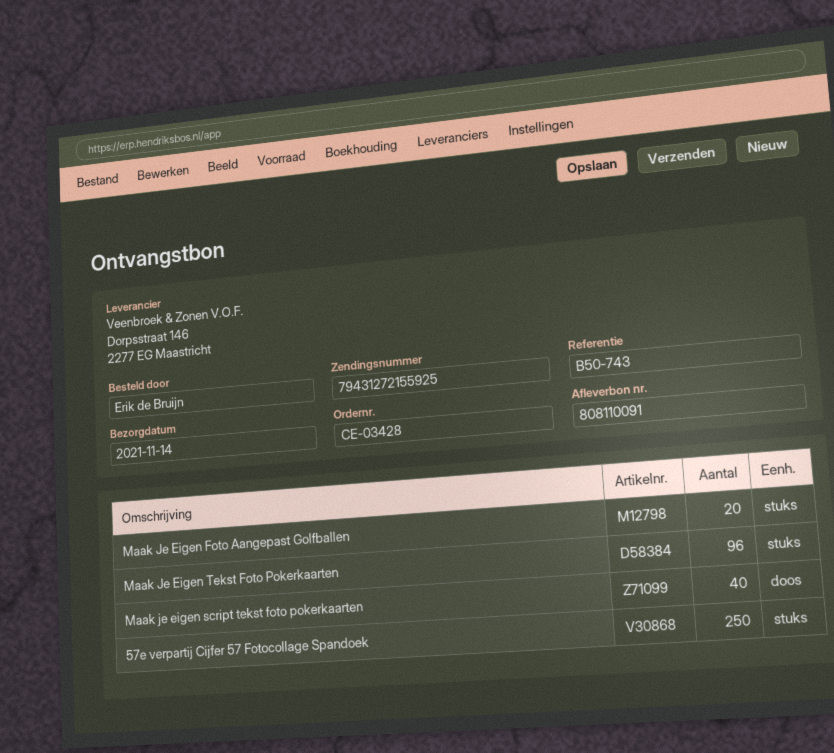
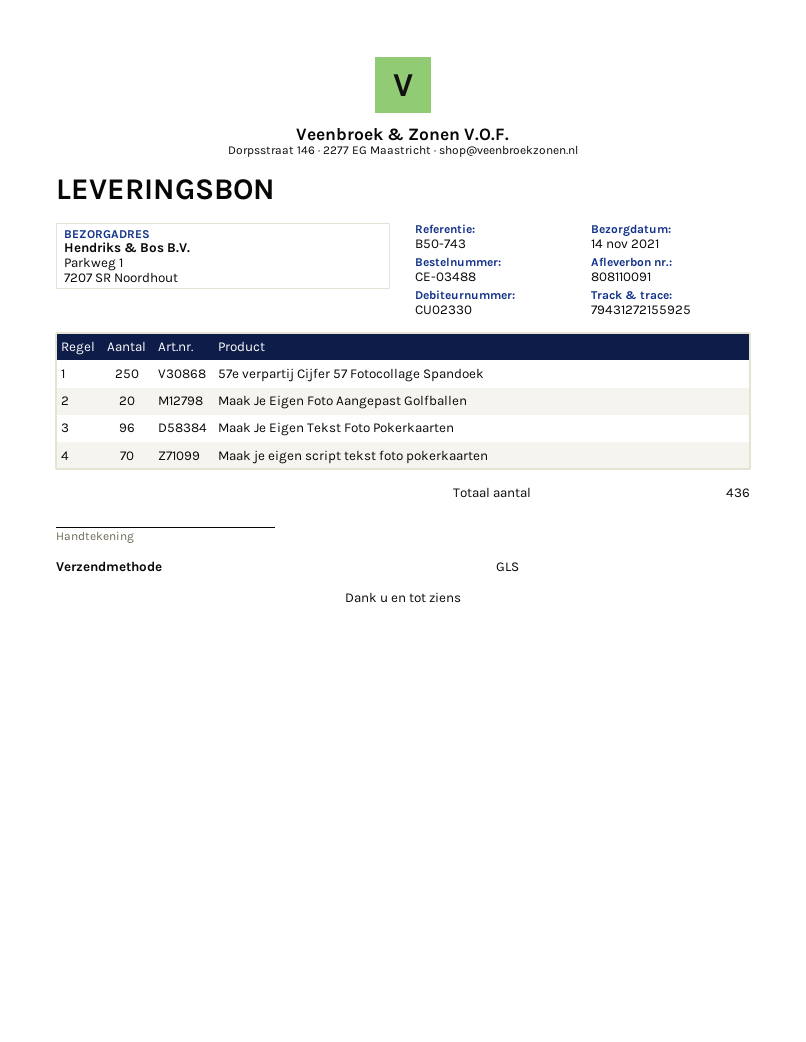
order number: CE-03428 -> CE-03488
Maak je eigen script tekst foto pokerkaarten: 40 -> 70

